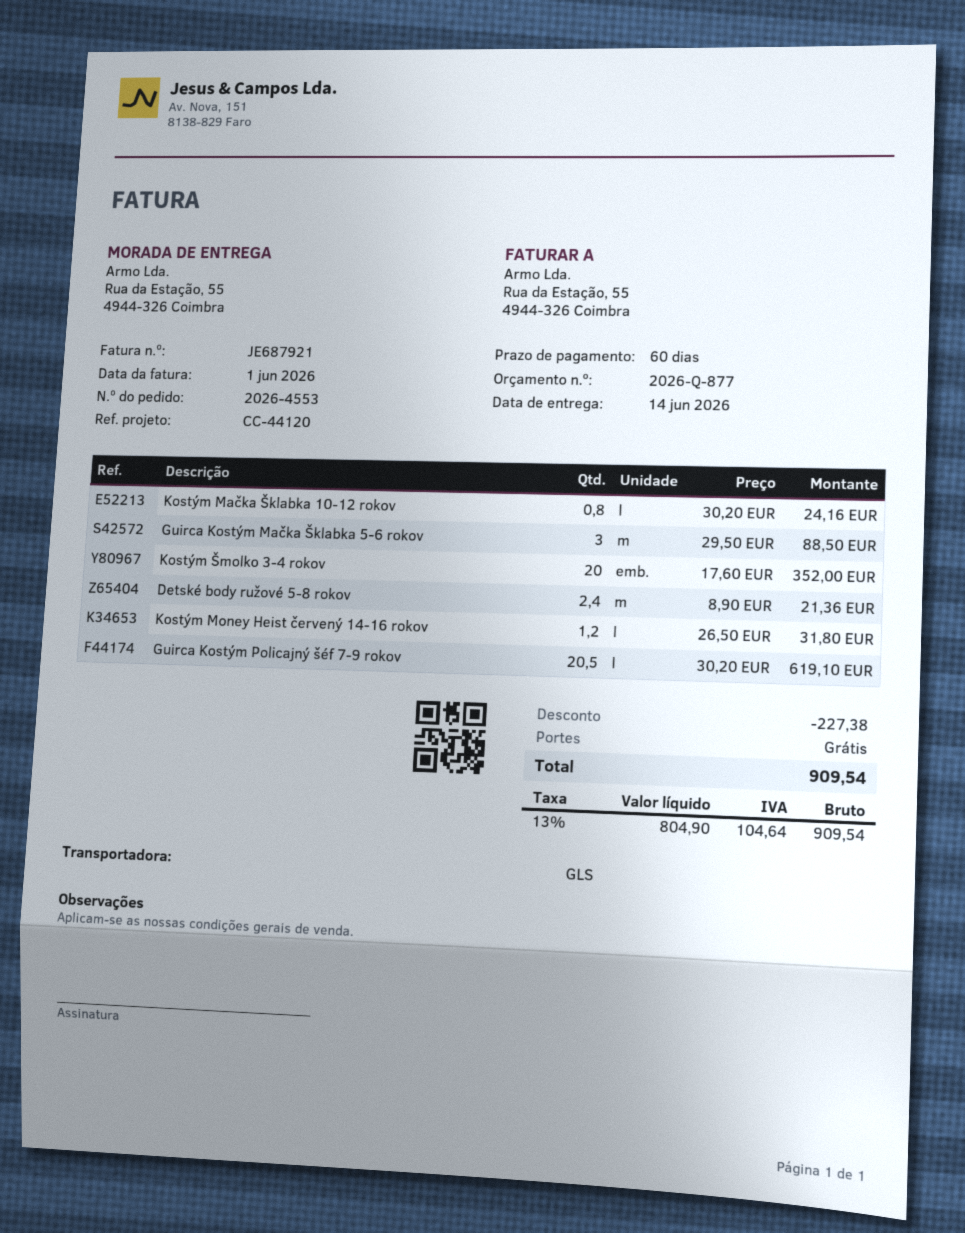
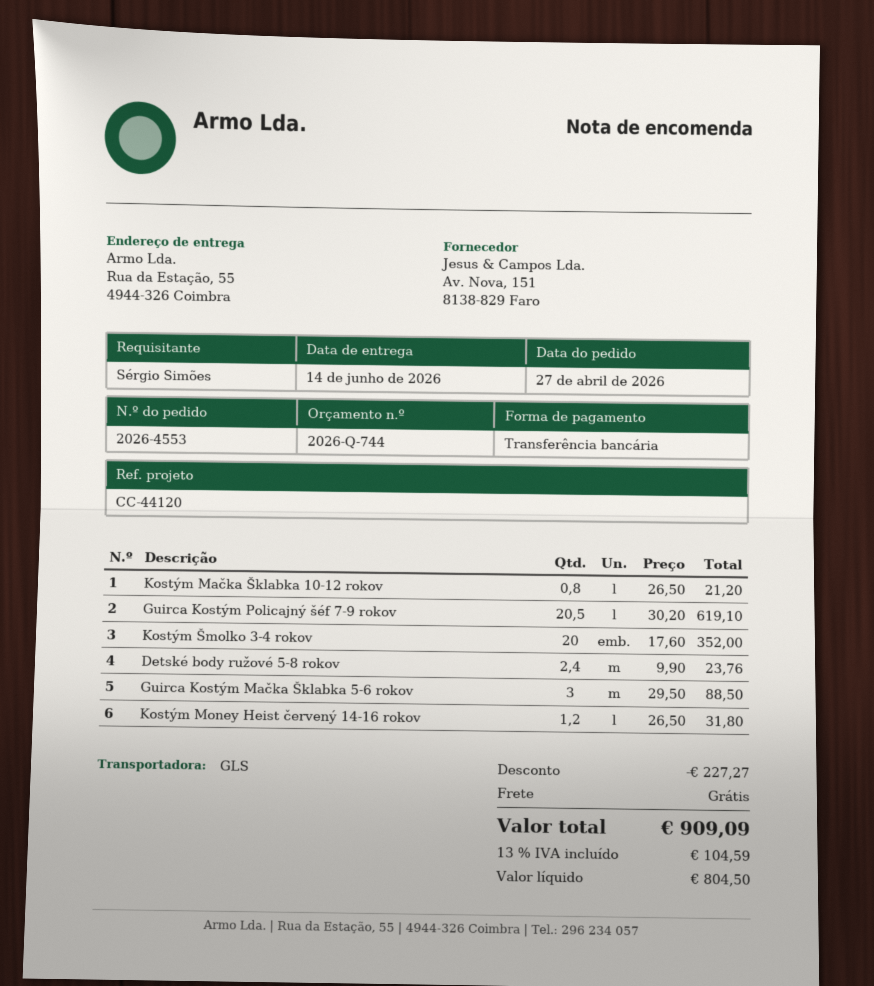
quote number: 2026-Q-877 -> 2026-Q-744
Kostým Mačka Šklabka 10-12 rokov: 0.8 x 30.20 = 24.16 -> 0.8 x 26.50 = 21.20
Detské body ružové 5-8 rokov: 2.4 x 8.90 = 21.36 -> 2.4 x 9.90 = 23.76
discount: 227.38 -> 227.27
net: 804.90 -> 804.50
tax: 13% = 104.64 -> 13% = 104.59
total: 909.54 -> 909.09

